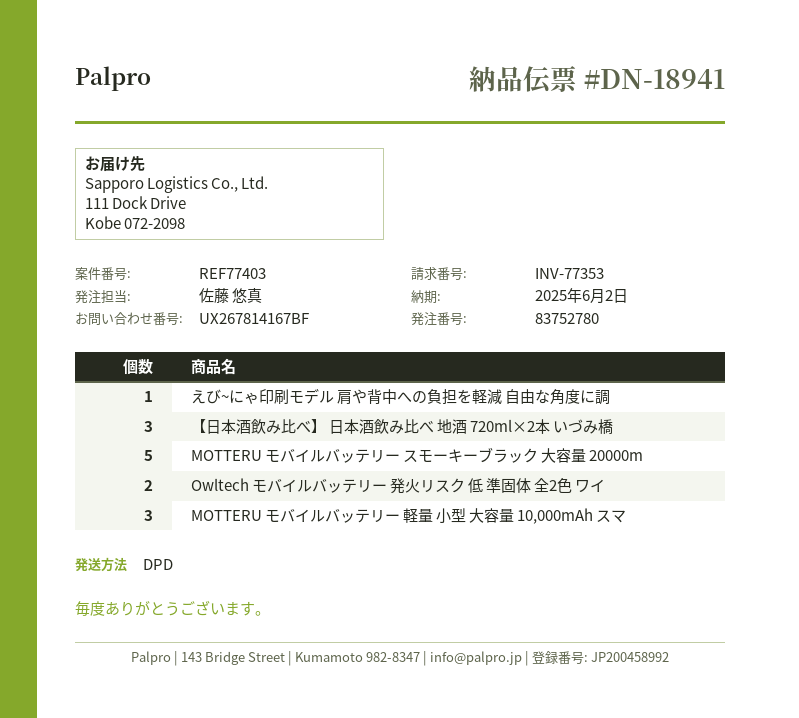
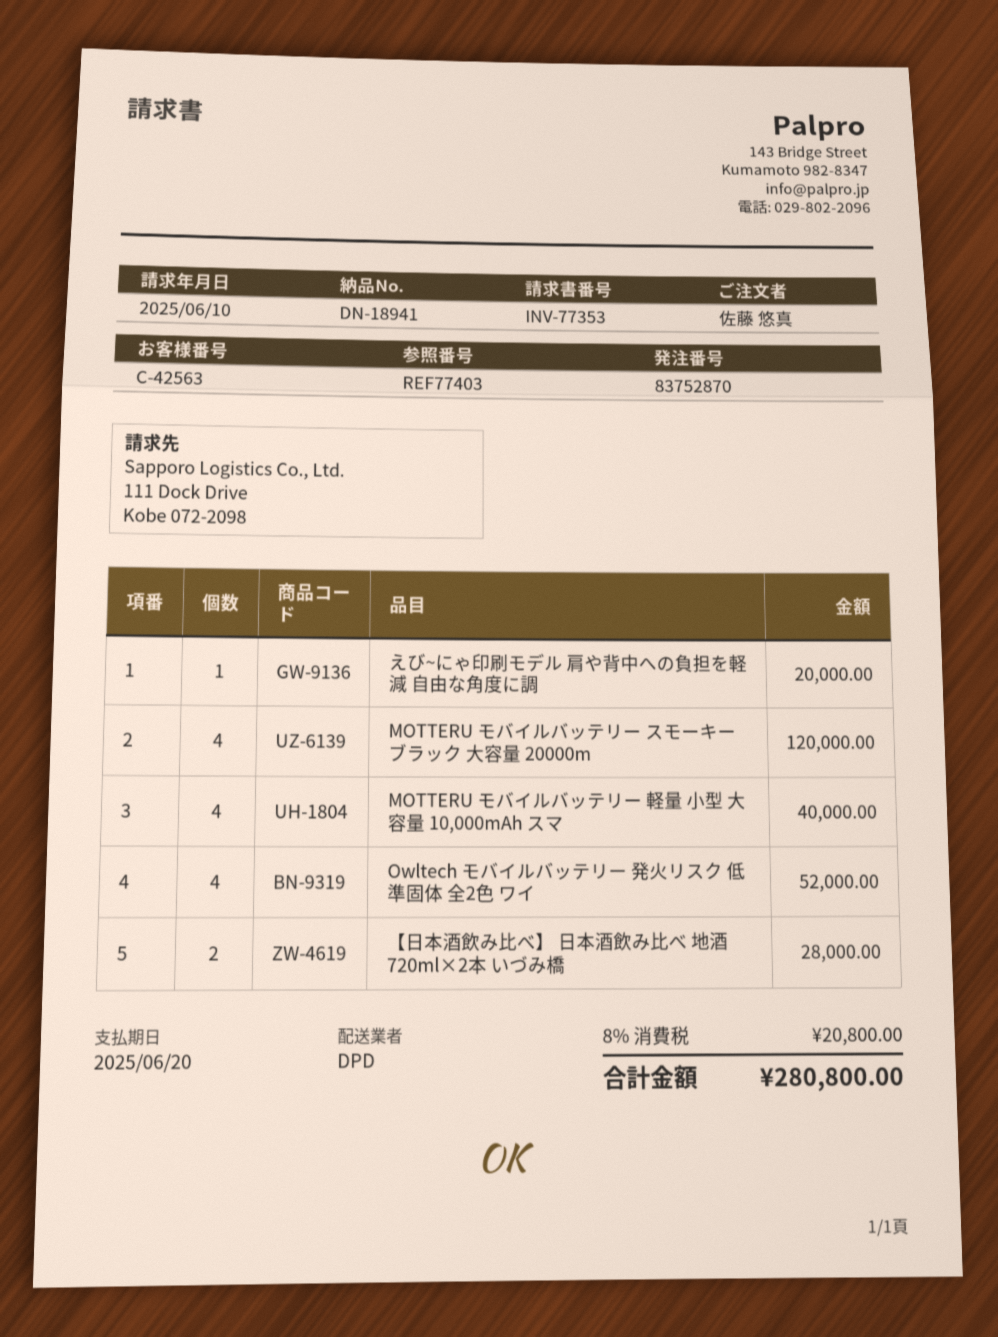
order number: 83752780 -> 83752870
【日本酒飲み比べ】 日本酒飲み比べ 地酒 720ml×2本 いづみ橋: 3 -> 2
MOTTERU モバイルバッテリー スモーキーブラック 大容量 20000m: 5 -> 4
Owltech モバイルバッテリー 発火リスク 低 準固体 全2色 ワイ: 2 -> 4
MOTTERU モバイルバッテリー 軽量 小型 大容量 10,000mAh スマ: 3 -> 4

